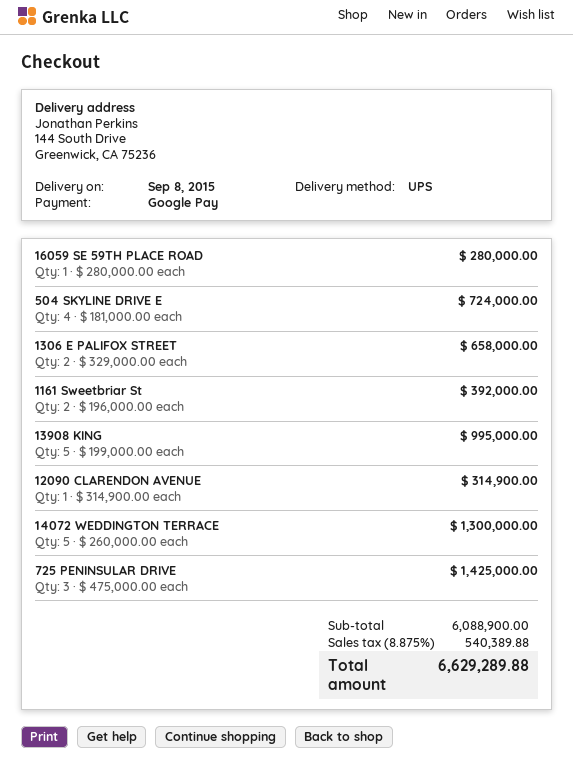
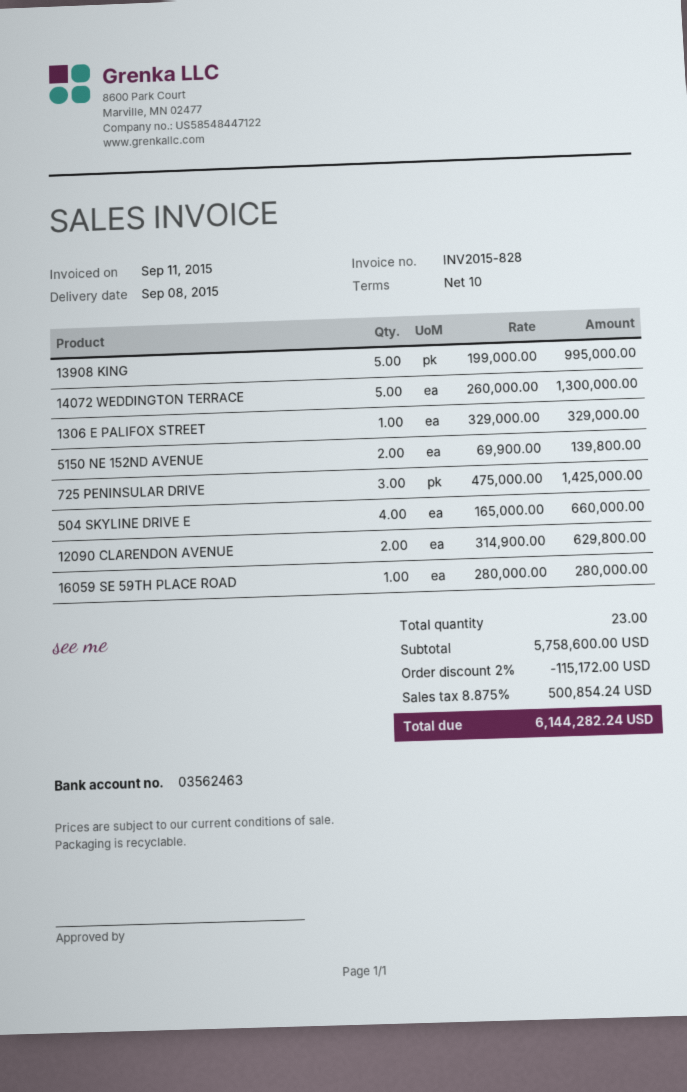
504 SKYLINE DRIVE E: 4 x 181000.00 = 724000.00 -> 4 x 165000.00 = 660000.00
1306 E PALIFOX STREET: 2 x 329000.00 = 658000.00 -> 1 x 329000.00 = 329000.00
1161 Sweetbriar St: 2 x 196000.00 = 392000.00 -> none
12090 CLARENDON AVENUE: 1 x 314900.00 = 314900.00 -> 2 x 314900.00 = 629800.00
5150 NE 152ND AVENUE: none -> 2 x 69900.00 = 139800.00
subtotal: 6088900.00 -> 5758600.00
discount: none -> 2% = 115172.00
tax: 8.875% = 540389.88 -> 8.875% = 500854.24
total: 6629289.88 -> 6144282.24

